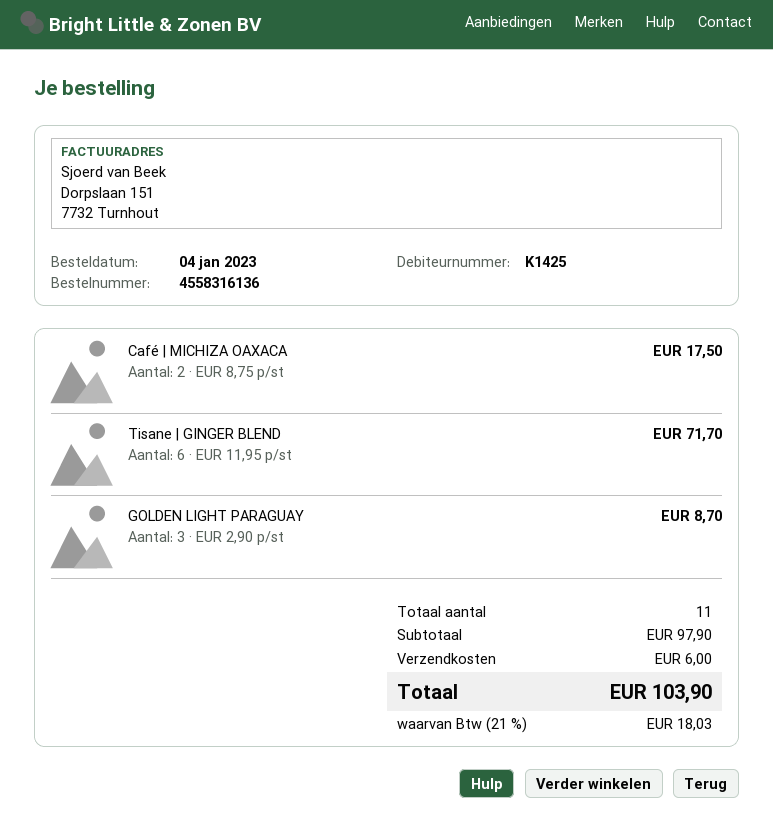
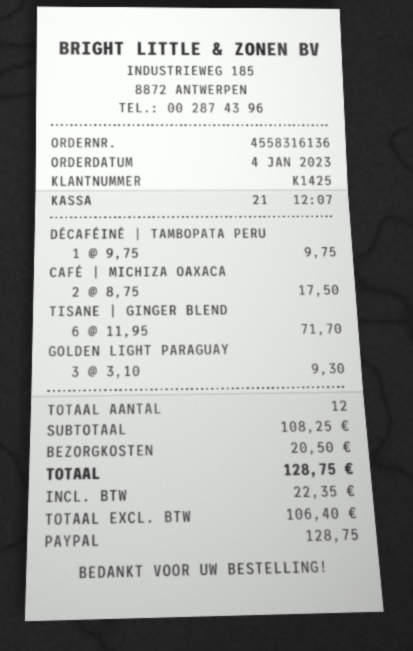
GOLDEN LIGHT PARAGUAY: 3 x 2.90 = 8.70 -> 3 x 3.10 = 9.30
DÉCAFÉINÉ | TAMBOPATA PERU: none -> 1 x 9.75 = 9.75
total quantity: 11 -> 12
subtotal: 97.90 -> 108.25
shipping: 6.00 -> 20.50
tax: 18.03 -> 22.35
total: 103.90 -> 128.75

